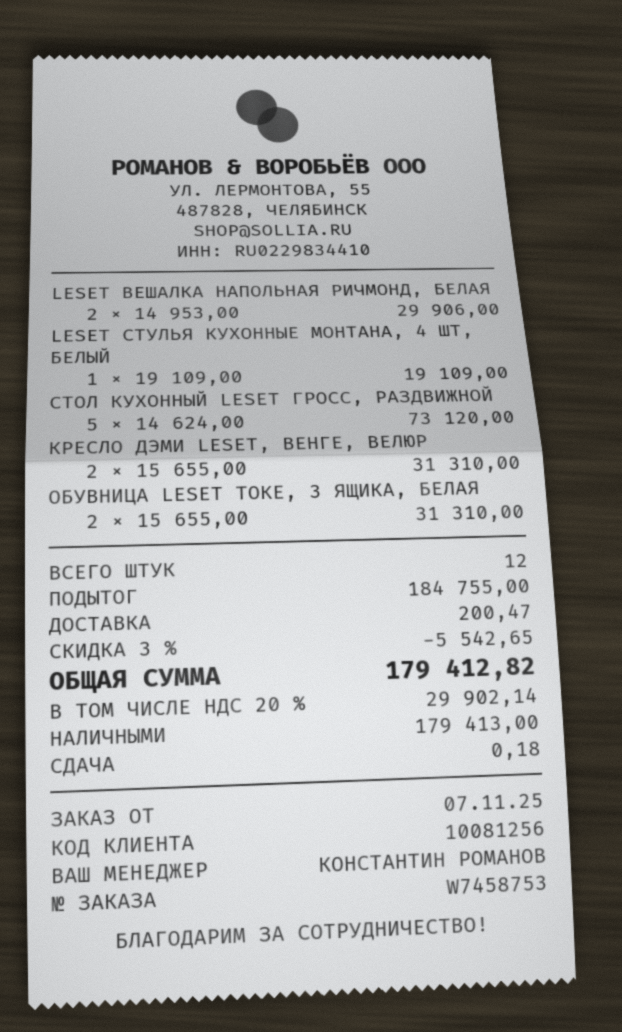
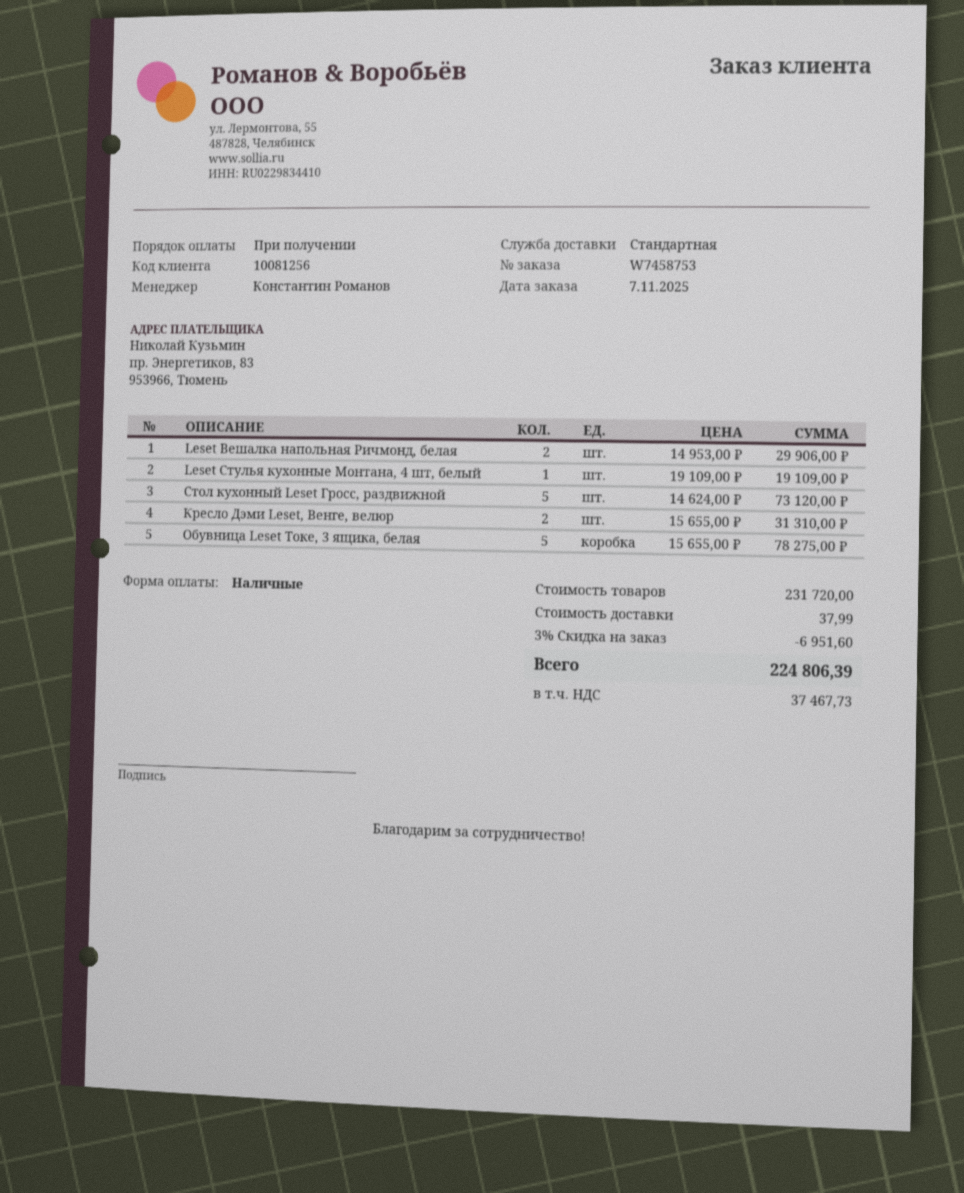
ОБУВНИЦА LESET ТОКЕ, 3 ЯЩИКА, БЕЛАЯ: 2 x 15655.00 = 31310.00 -> 5 x 15655.00 = 78275.00
subtotal: 184755.00 -> 231720.00
discount: 3% = 5542.65 -> 3% = 6951.60
shipping: 200.47 -> 37.99
tax: 29902.14 -> 37467.73
total: 179412.82 -> 224806.39

